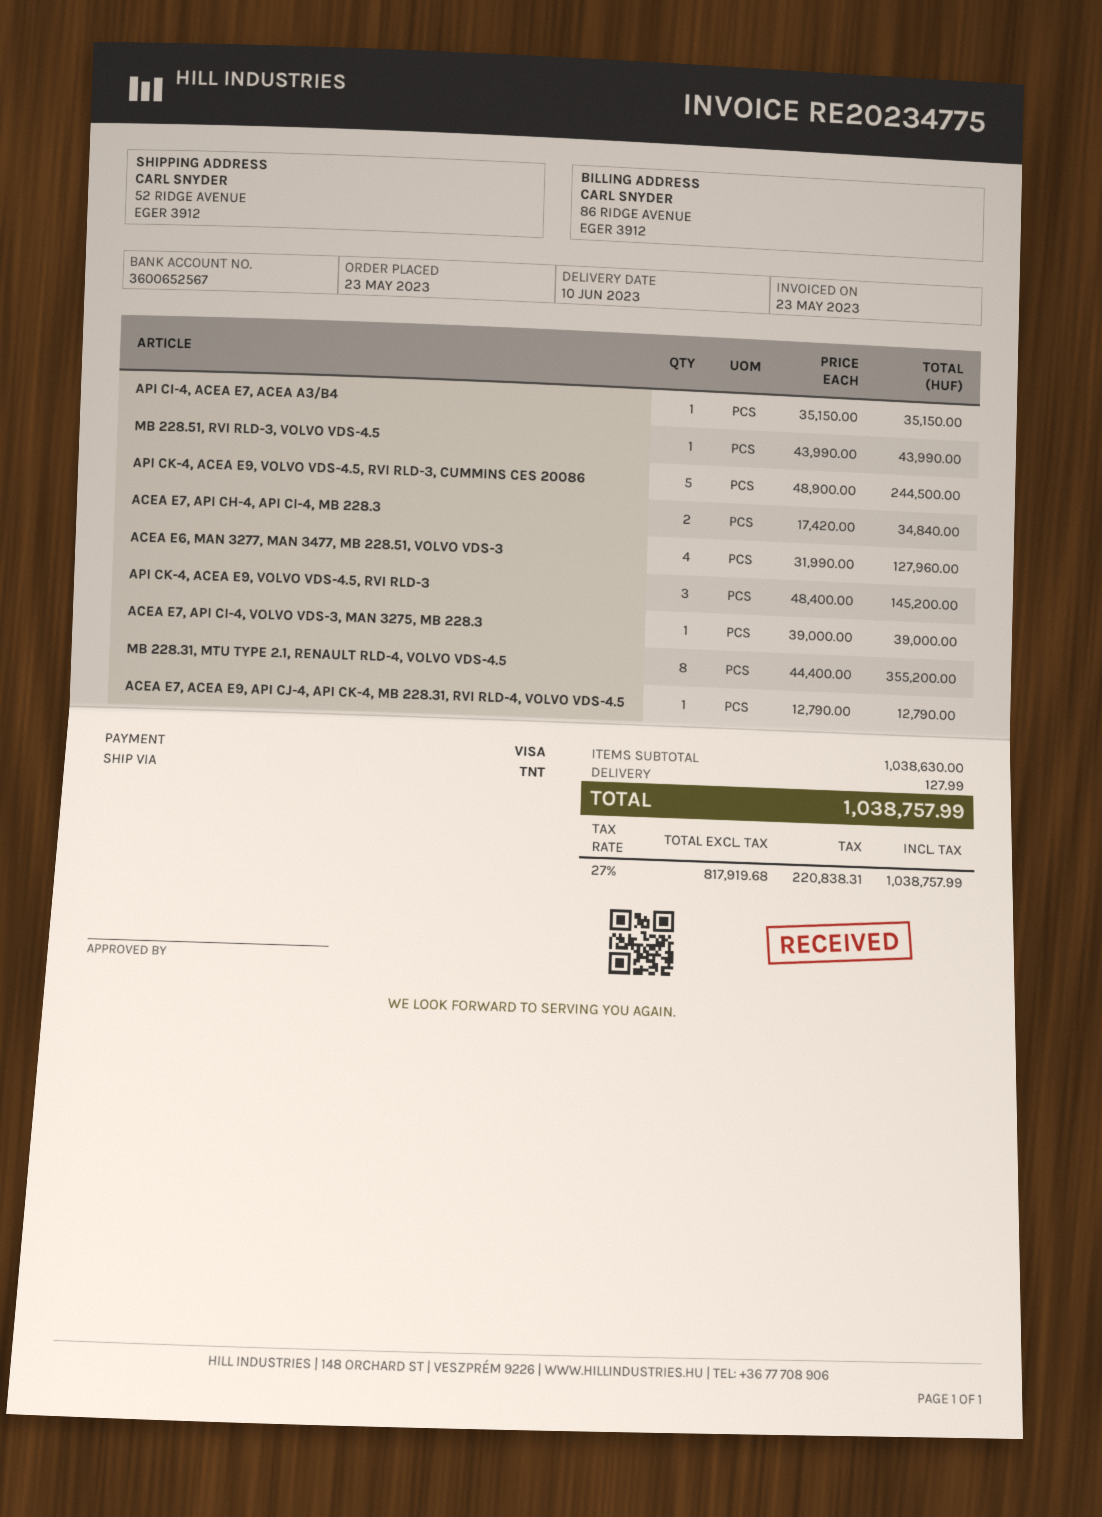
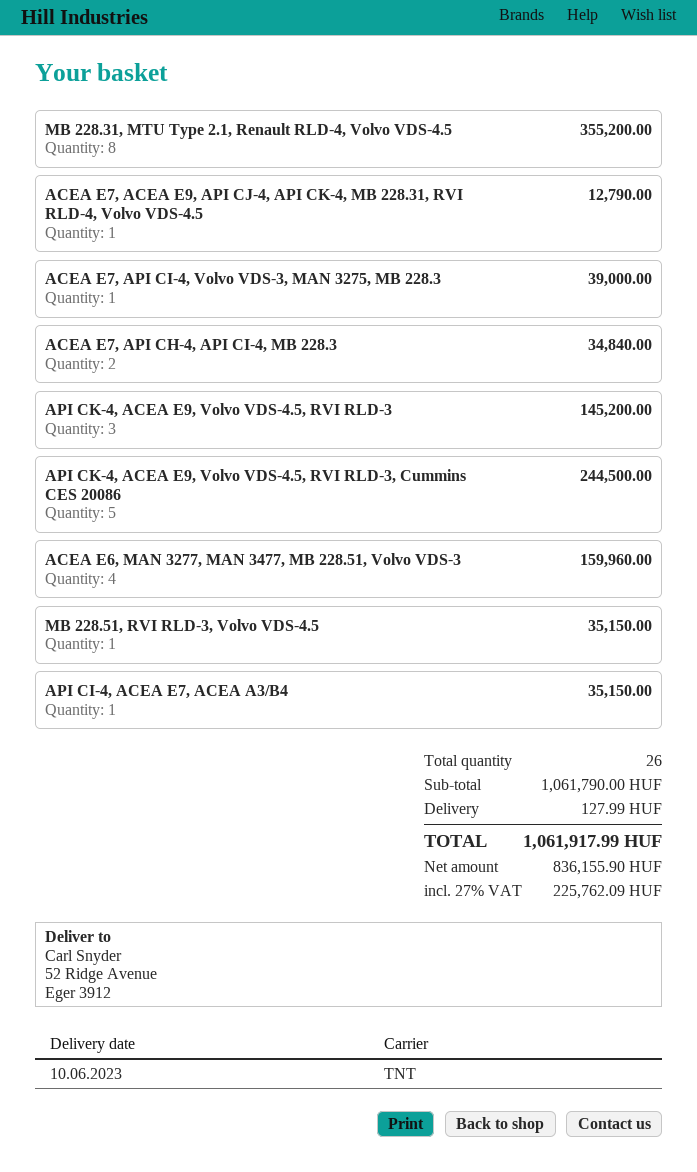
MB 228.51, RVI RLD-3, VOLVO VDS-4.5: 1 for 43990.00 -> 1 for 35150.00
ACEA E6, MAN 3277, MAN 3477, MB 228.51, VOLVO VDS-3: 4 for 127960.00 -> 4 for 159960.00
subtotal: 1038630.00 -> 1061790.00
net: 817919.68 -> 836155.90
tax: 27% = 220838.31 -> 27% = 225762.09
total: 1038757.99 -> 1061917.99

